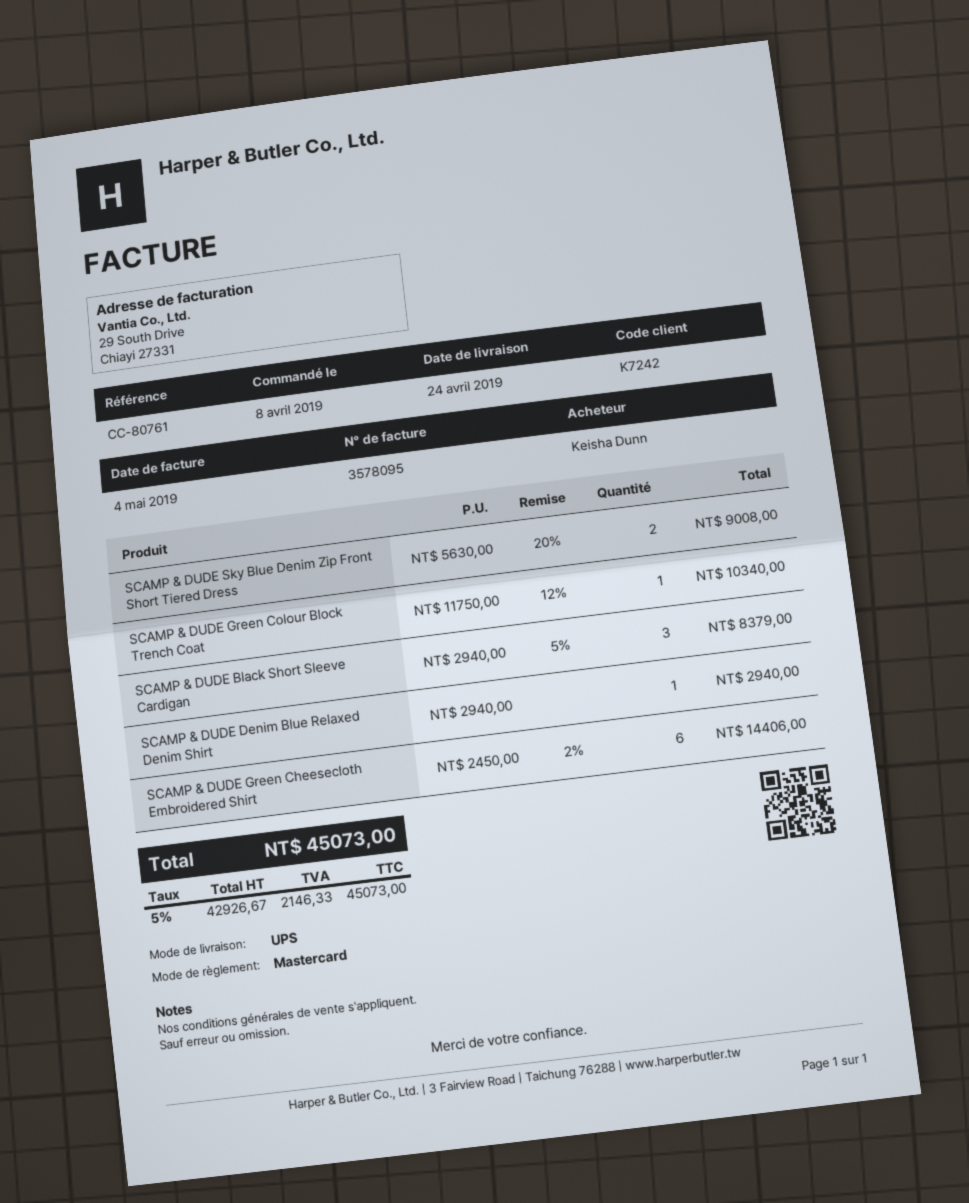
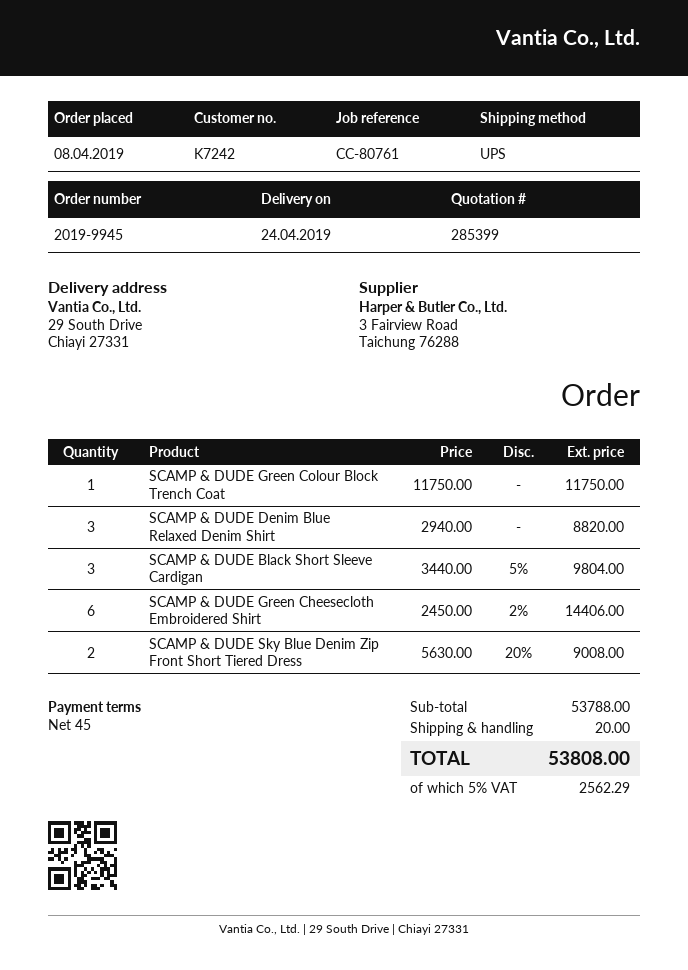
SCAMP & DUDE Green Colour Block Trench Coat: 1 x 11750.00 - 12% = 10340.00 -> 1 x 11750.00 = 11750.00
SCAMP & DUDE Black Short Sleeve Cardigan: 3 x 2940.00 - 5% = 8379.00 -> 3 x 3440.00 - 5% = 9804.00
SCAMP & DUDE Denim Blue Relaxed Denim Shirt: 1 x 2940.00 = 2940.00 -> 3 x 2940.00 = 8820.00
shipping: none -> 20.00
tax: 5% = 2146.33 -> 5% = 2562.29
total: 45073.00 -> 53808.00

